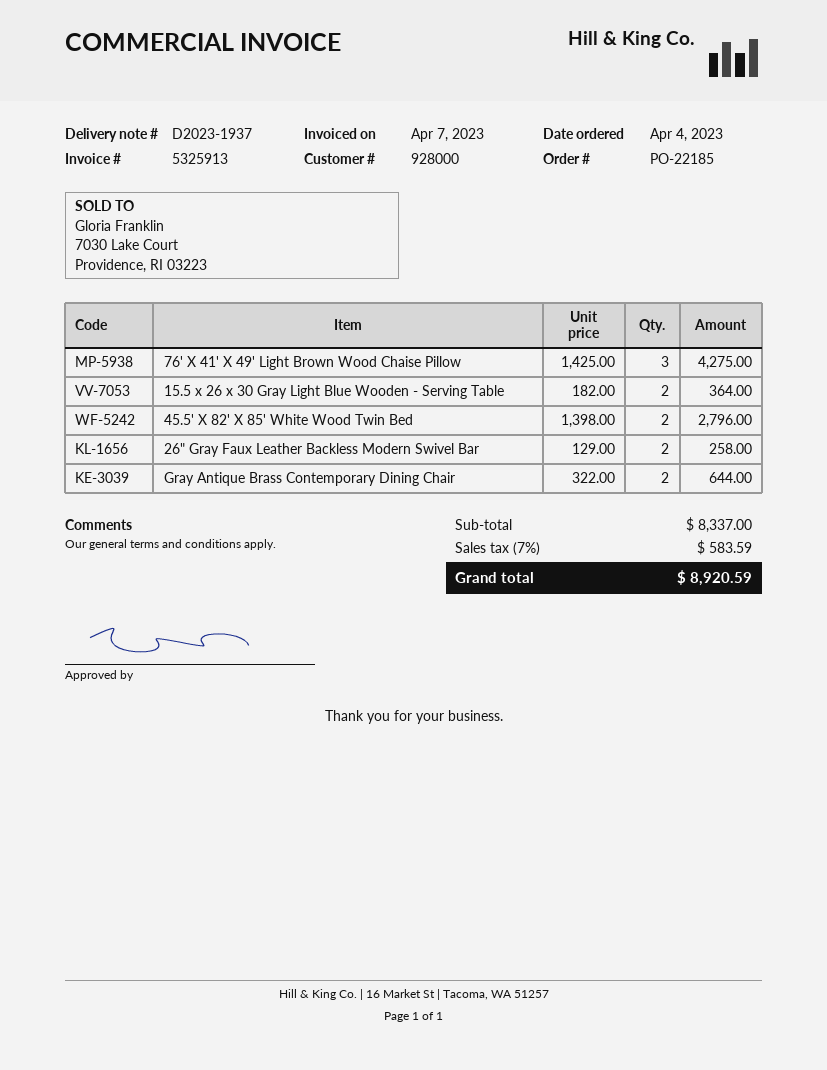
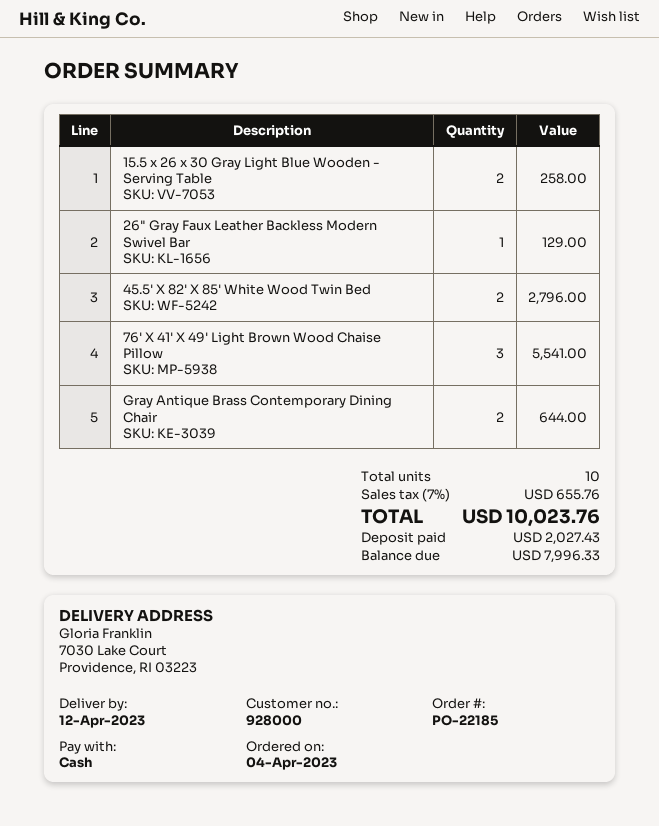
76' X 41' X 49' Light Brown Wood Chaise Pillow: 3 for 4275.00 -> 3 for 5541.00
15.5 x 26 x 30 Gray Light Blue Wooden - Serving Table: 2 for 364.00 -> 2 for 258.00
26" Gray Faux Leather Backless Modern Swivel Bar: 2 for 258.00 -> 1 for 129.00
tax: 7% = 583.59 -> 7% = 655.76
total: 8920.59 -> 10023.76

